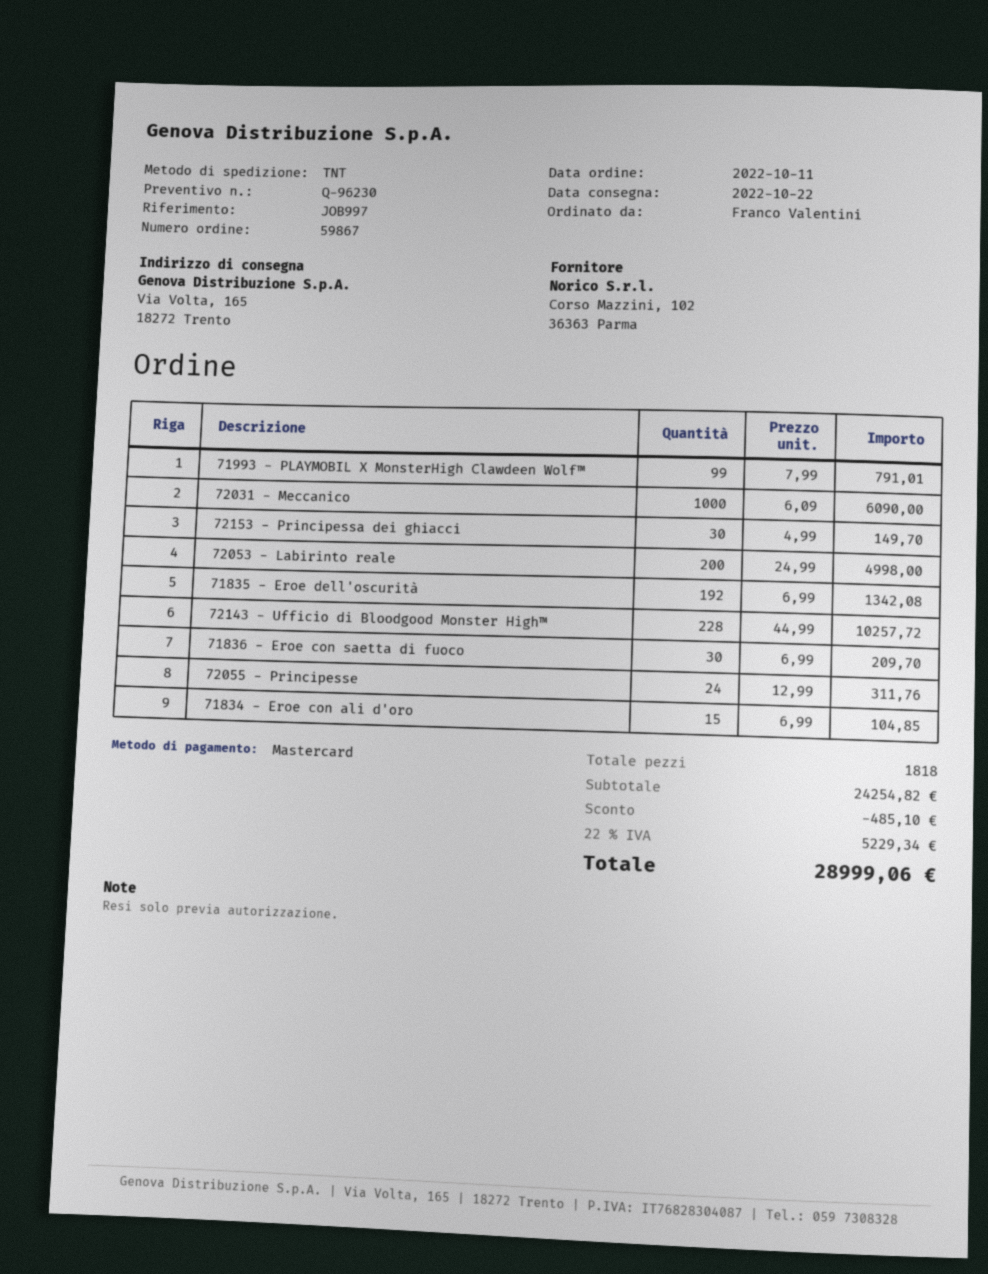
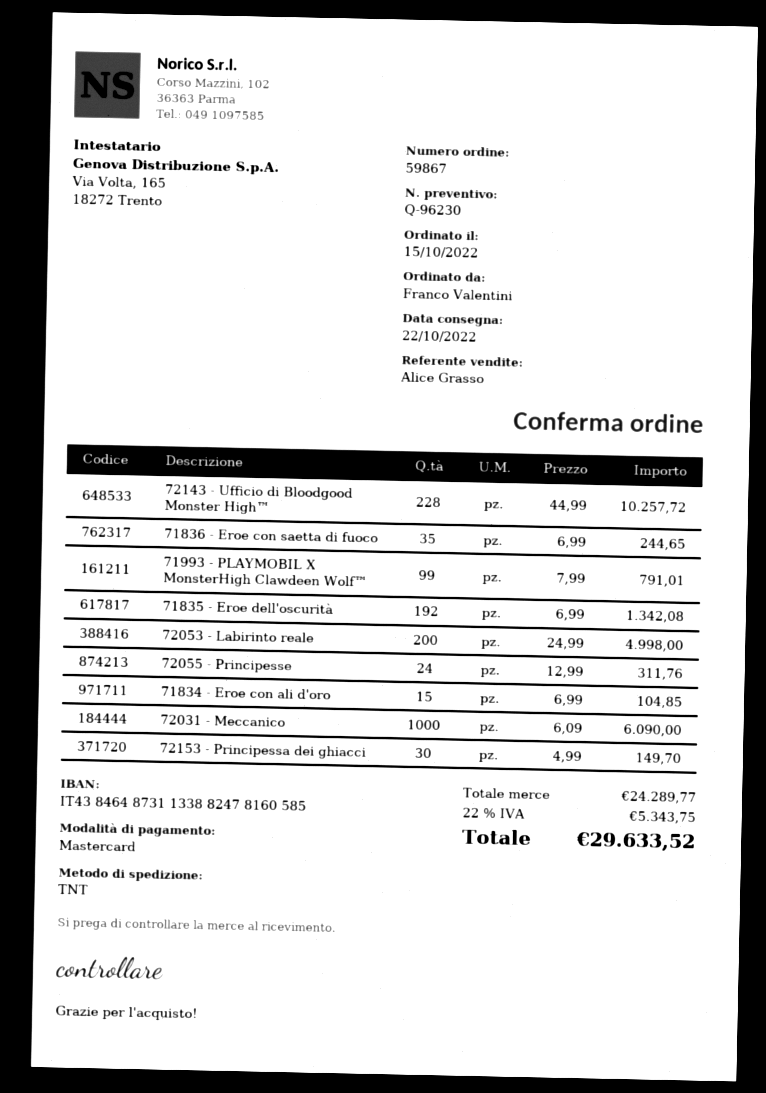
order date: 2022-10-11 -> 2022-10-15
71836 - Eroe con saetta di fuoco: 30 x 6.99 = 209.70 -> 35 x 6.99 = 244.65
subtotal: 24254.82 -> 24289.77
discount: 485.10 -> none
tax: 22% = 5229.34 -> 22% = 5343.75
total: 28999.06 -> 29633.52

